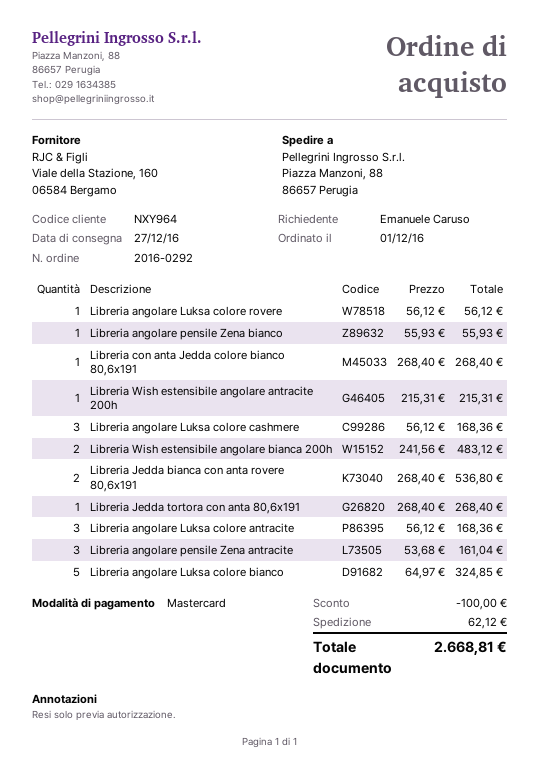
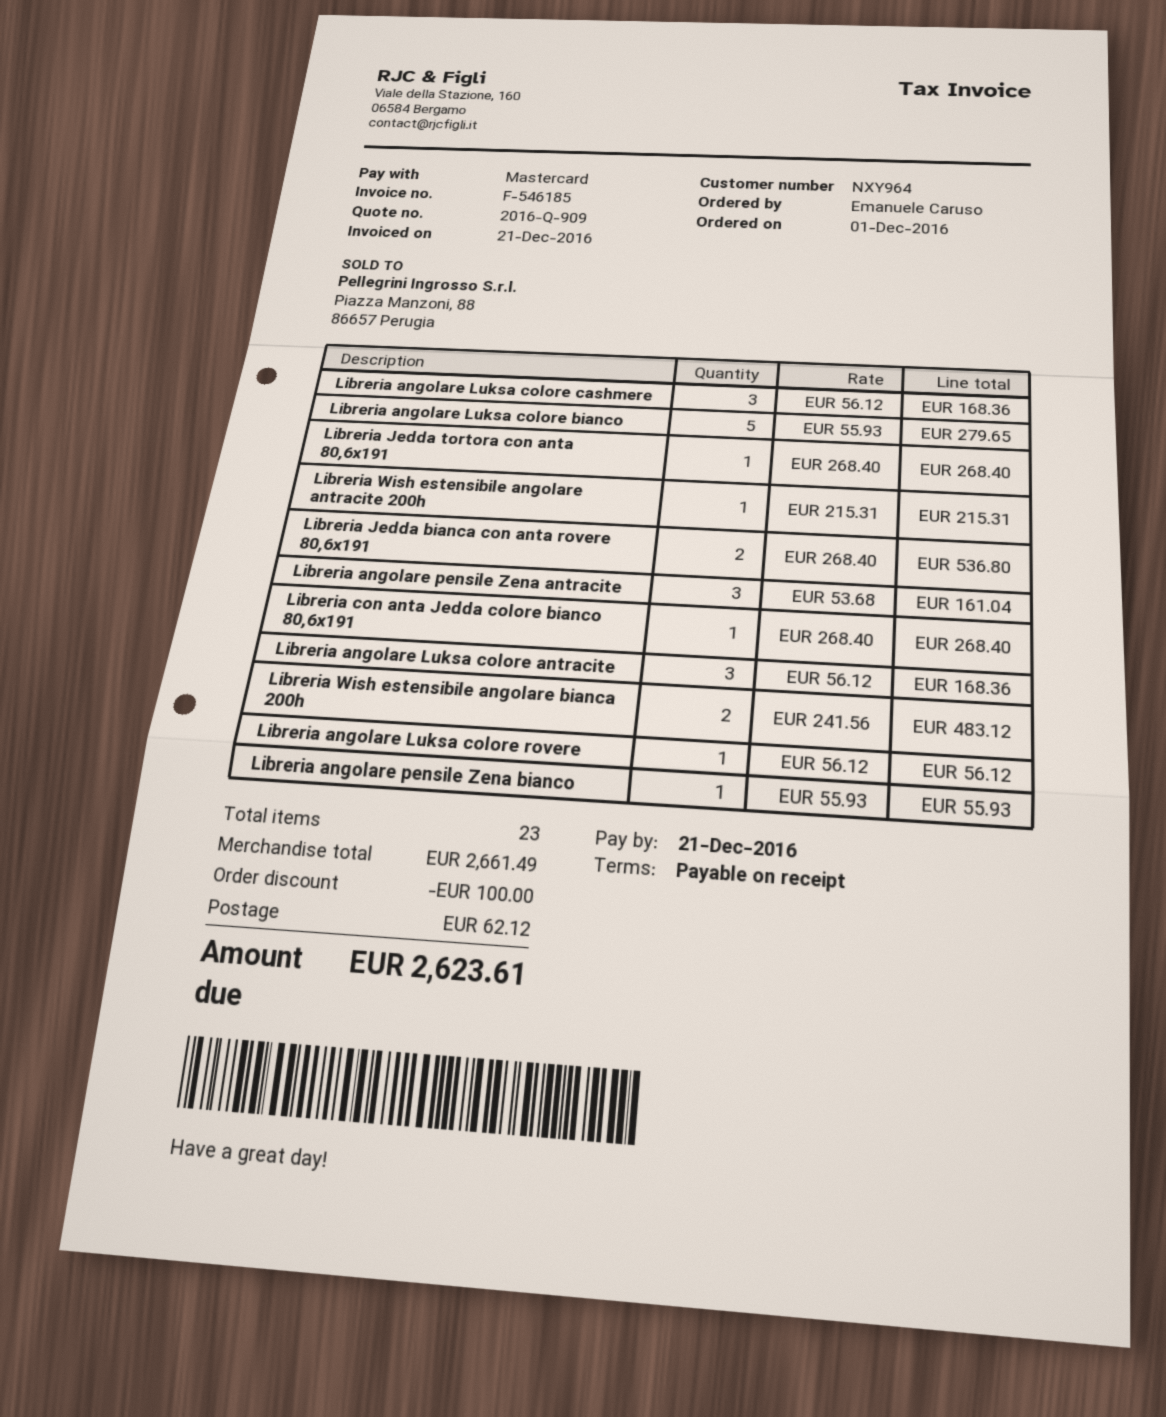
Libreria angolare Luksa colore bianco: 5 x 64.97 = 324.85 -> 5 x 55.93 = 279.65
total: 2668.81 -> 2623.61

